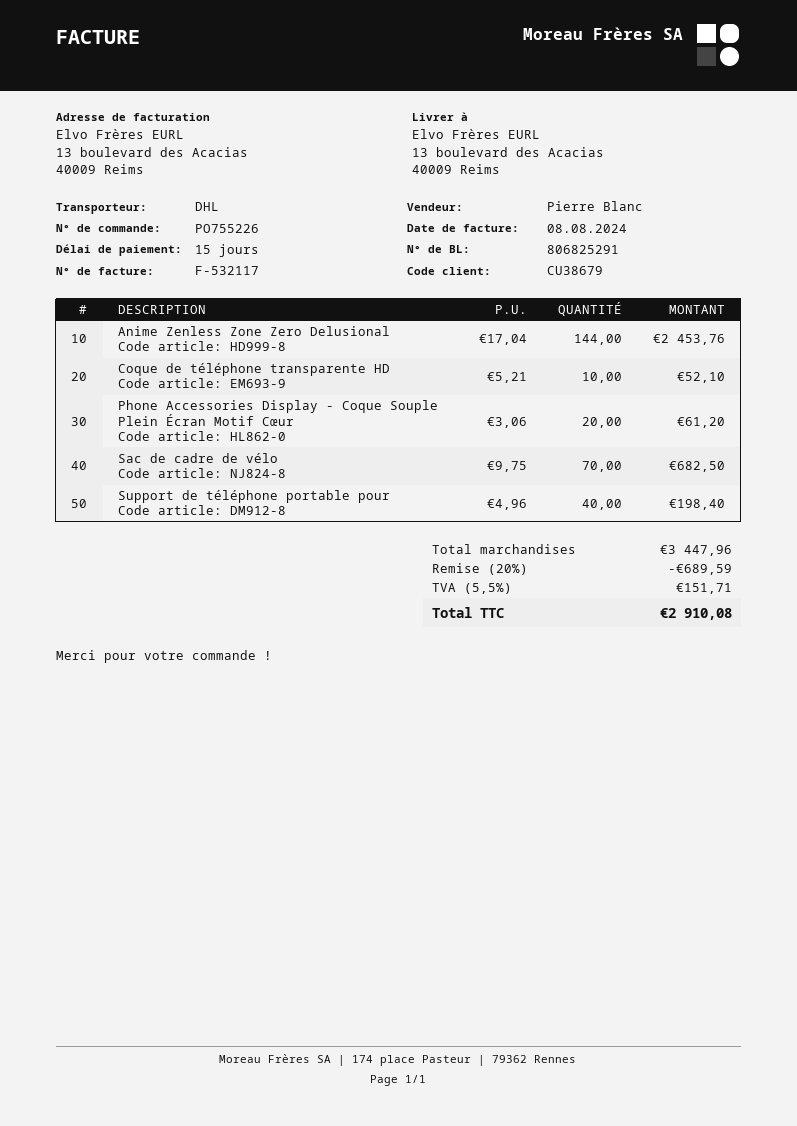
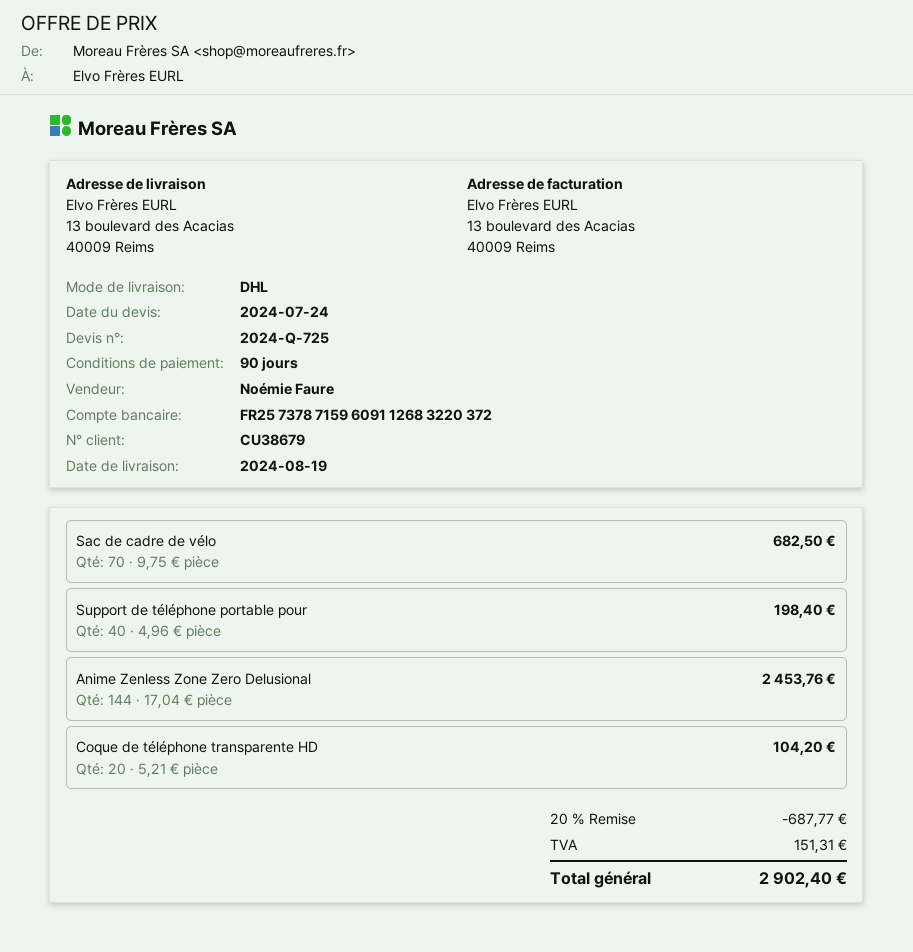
payment terms: 15 days -> 90 days
sales rep: Pierre Blanc -> Noémie Faure
Coque de téléphone transparente HD: 10 x 5.21 = 52.10 -> 20 x 5.21 = 104.20
Phone Accessories Display - Coque Souple Plein Écran Motif Cœur: 20 x 3.06 = 61.20 -> none
discount: 20% = 689.59 -> 20% = 687.77
tax: 151.71 -> 151.31
total: 2910.08 -> 2902.40

